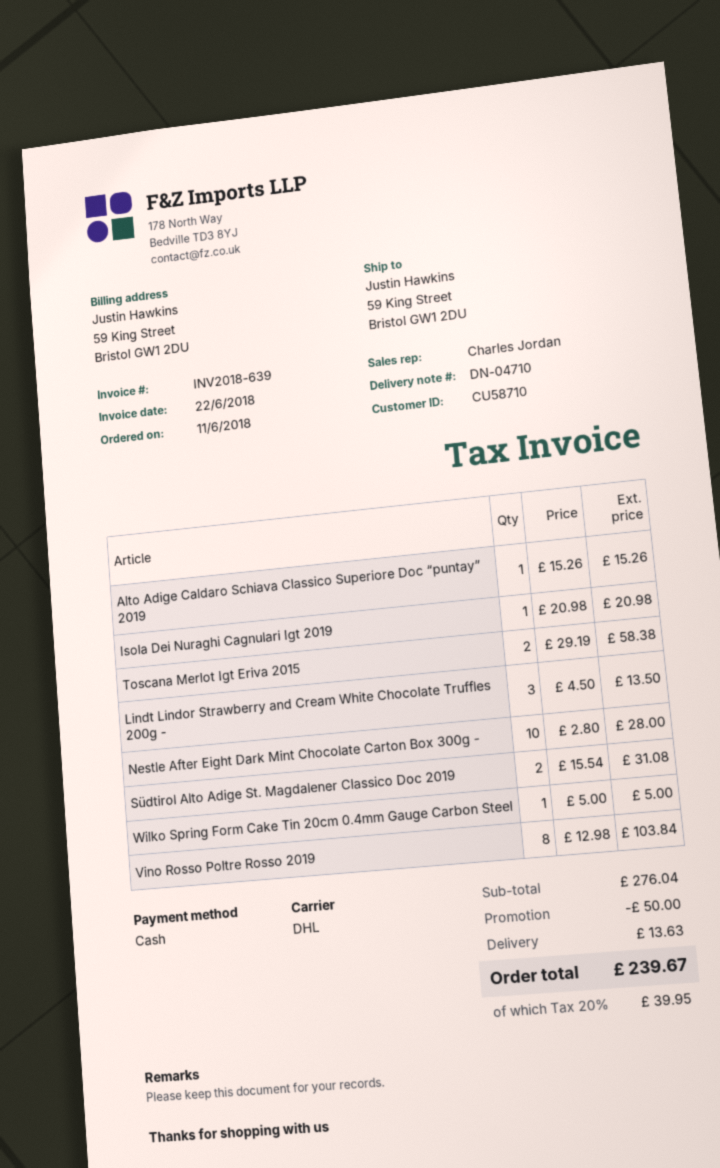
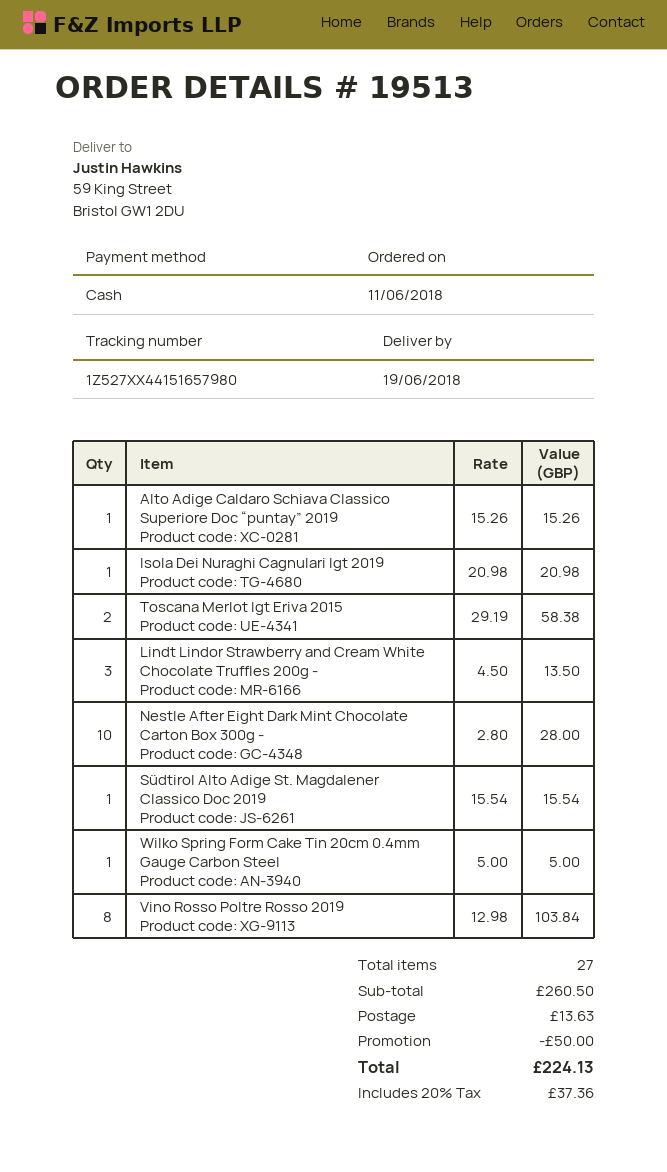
Südtirol Alto Adige St. Magdalener Classico Doc 2019: 2 x 15.54 = 31.08 -> 1 x 15.54 = 15.54
subtotal: 276.04 -> 260.50
tax: 20% = 39.95 -> 20% = 37.36
total: 239.67 -> 224.13

